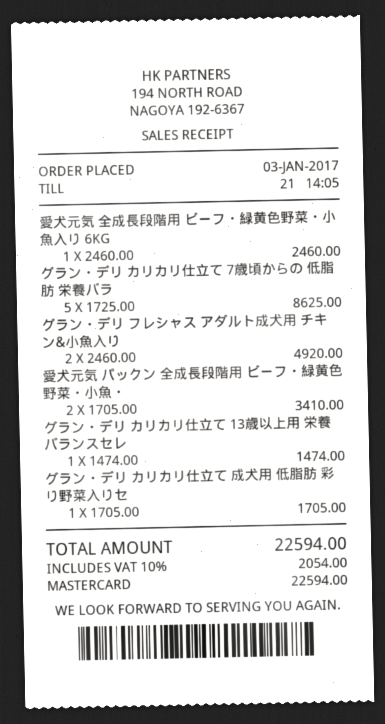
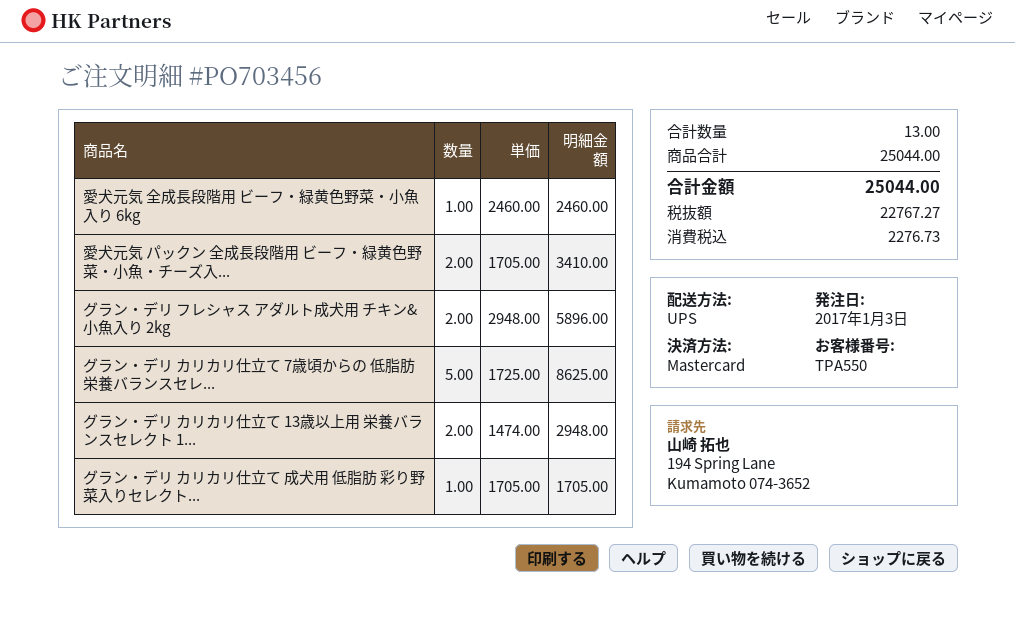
グラン・デリ フレシャス アダルト成犬用 チキン&小魚入り: 2 x 2460.00 = 4920.00 -> 2 x 2948.00 = 5896.00
グラン・デリ カリカリ仕立て 13歳以上用 栄養バランスセレ: 1 x 1474.00 = 1474.00 -> 2 x 1474.00 = 2948.00
tax: 2054.00 -> 2276.73
total: 22594.00 -> 25044.00

